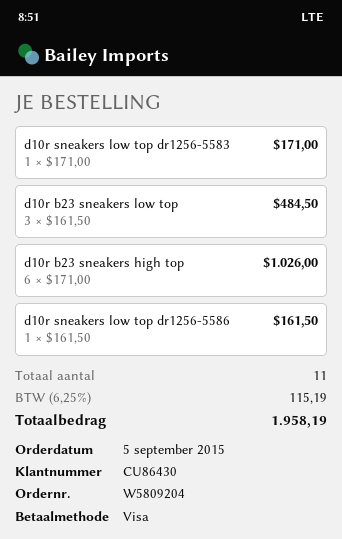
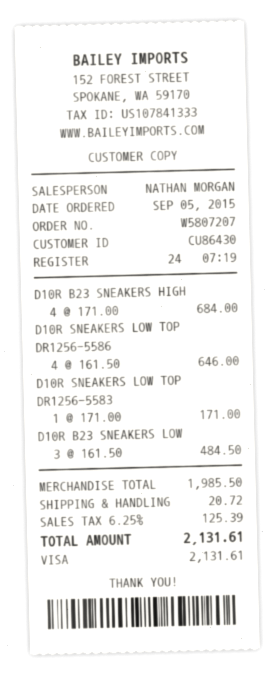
order number: W5809204 -> W5807207
d10r b23 sneakers high top: 6 x 171.00 = 1026.00 -> 4 x 171.00 = 684.00
d10r sneakers low top dr1256-5586: 1 x 161.50 = 161.50 -> 4 x 161.50 = 646.00
shipping: none -> 20.72
tax: 6.25% = 115.19 -> 6.25% = 125.39
total: 1958.19 -> 2131.61

